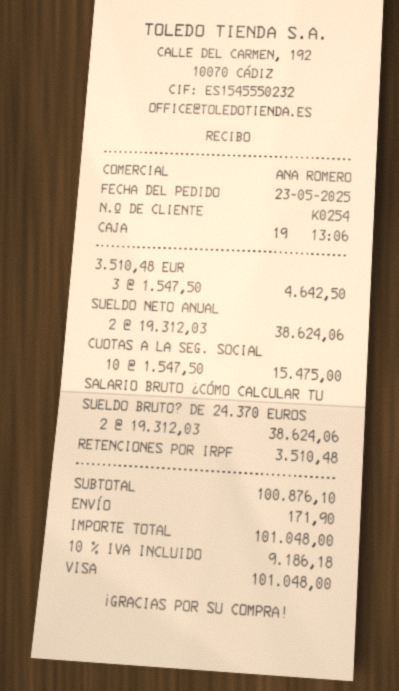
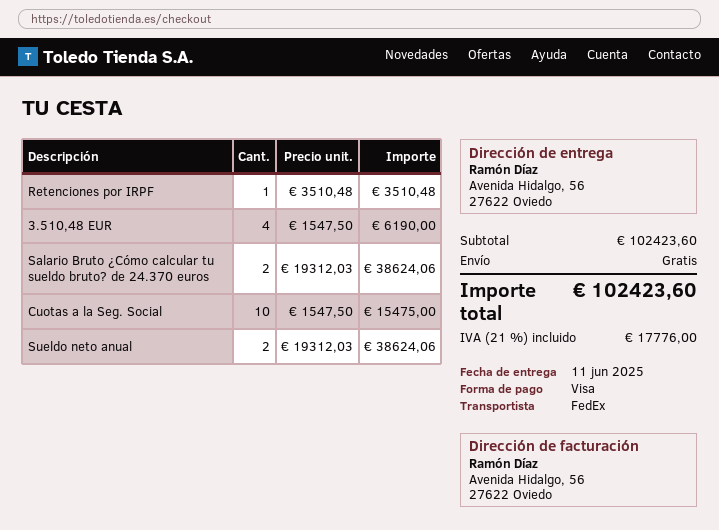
3.510,48 EUR: 3 x 1547.50 = 4642.50 -> 4 x 1547.50 = 6190.00
subtotal: 100876.10 -> 102423.60
shipping: 171.90 -> 0.00
tax: 10% = 9186.18 -> 21% = 17776.00
total: 101048.00 -> 102423.60

